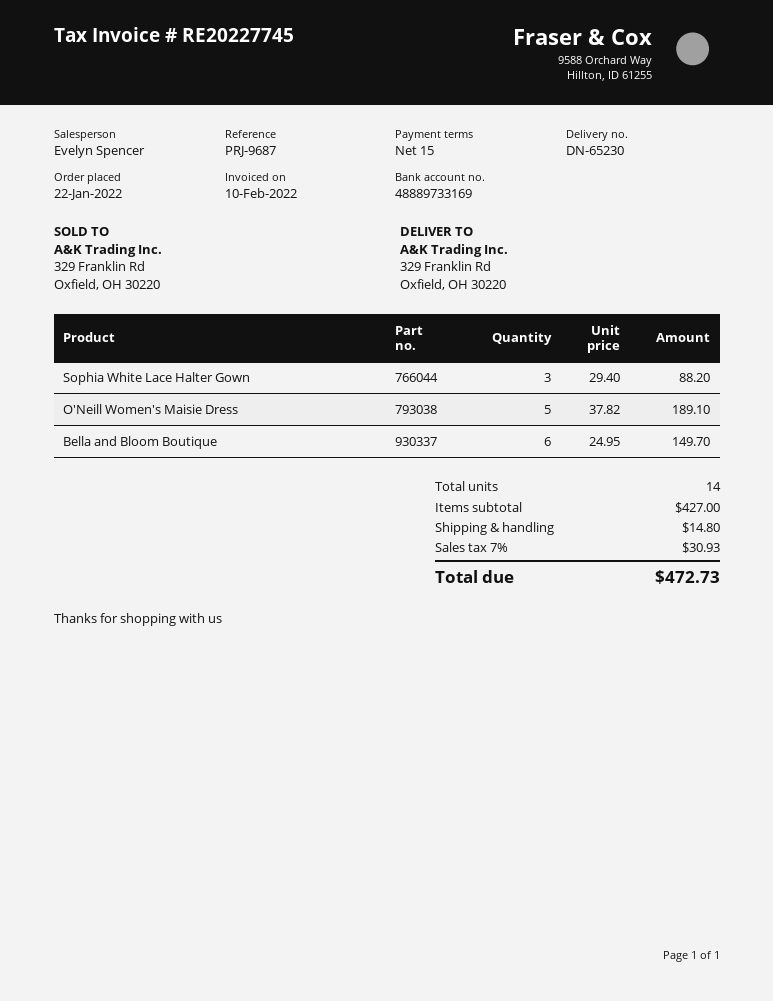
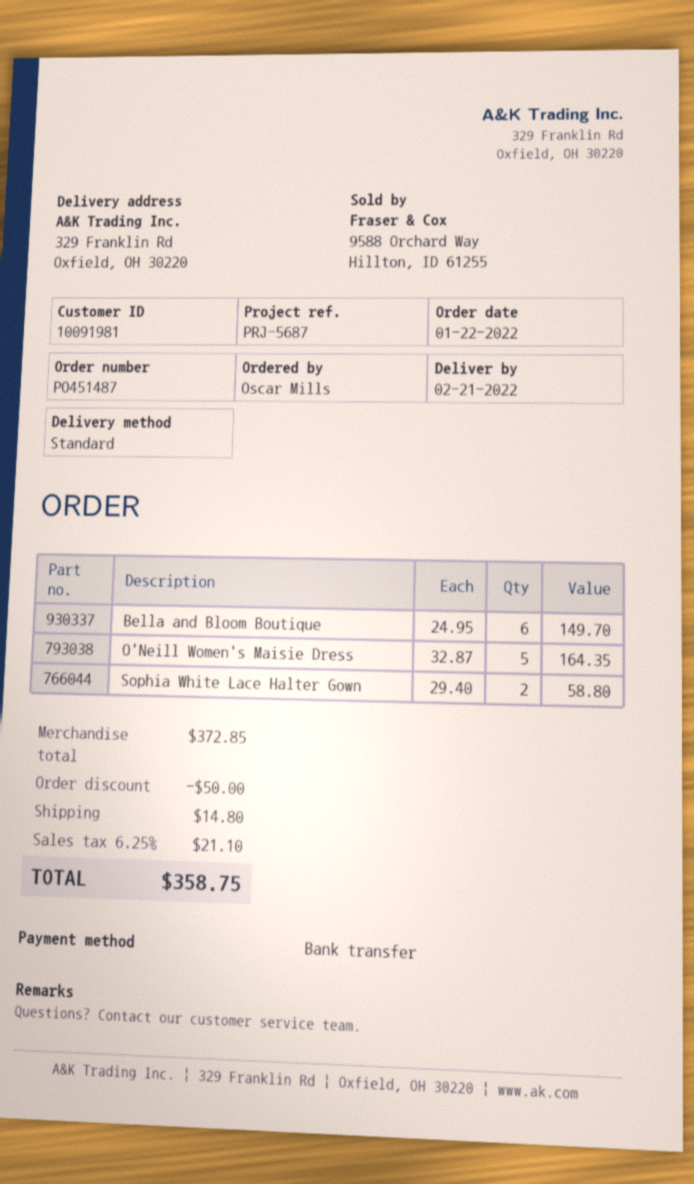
reference: PRJ-9687 -> PRJ-5687
Sophia White Lace Halter Gown: 3 x 29.40 = 88.20 -> 2 x 29.40 = 58.80
O'Neill Women's Maisie Dress: 5 x 37.82 = 189.10 -> 5 x 32.87 = 164.35
subtotal: 427.00 -> 372.85
discount: none -> 50.00
tax: 7% = 30.93 -> 6.25% = 21.10
total: 472.73 -> 358.75

